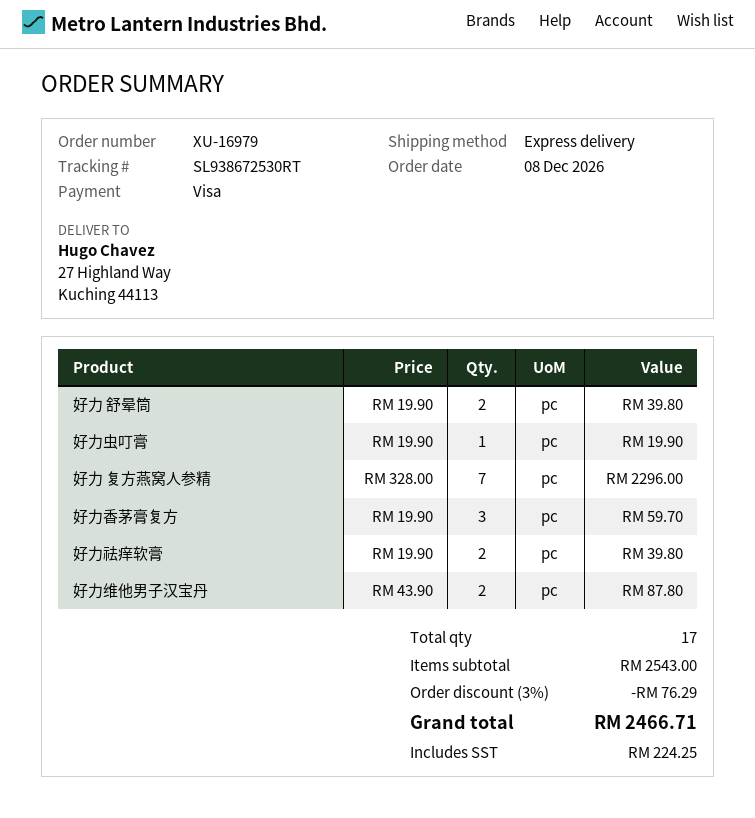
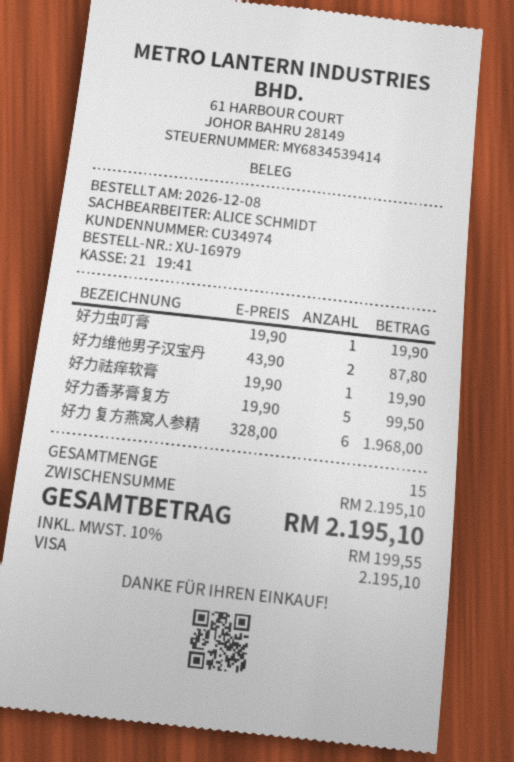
好力 舒晕筒: 2 x 19.90 = 39.80 -> none
好力 复方燕窝人参精: 7 x 328.00 = 2296.00 -> 6 x 328.00 = 1968.00
好力香茅膏复方: 3 x 19.90 = 59.70 -> 5 x 19.90 = 99.50
好力祛痒软膏: 2 x 19.90 = 39.80 -> 1 x 19.90 = 19.90
total quantity: 17 -> 15
subtotal: 2543.00 -> 2195.10
discount: 3% = 76.29 -> none
tax: 224.25 -> 199.55
total: 2466.71 -> 2195.10

